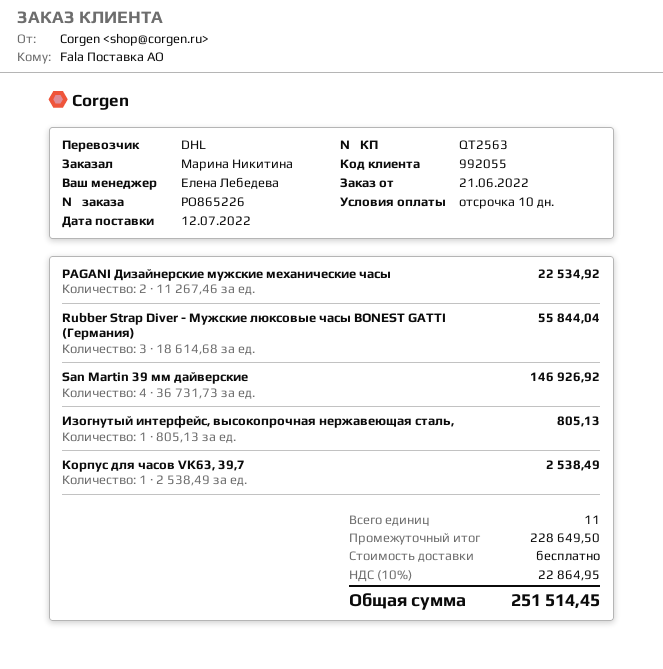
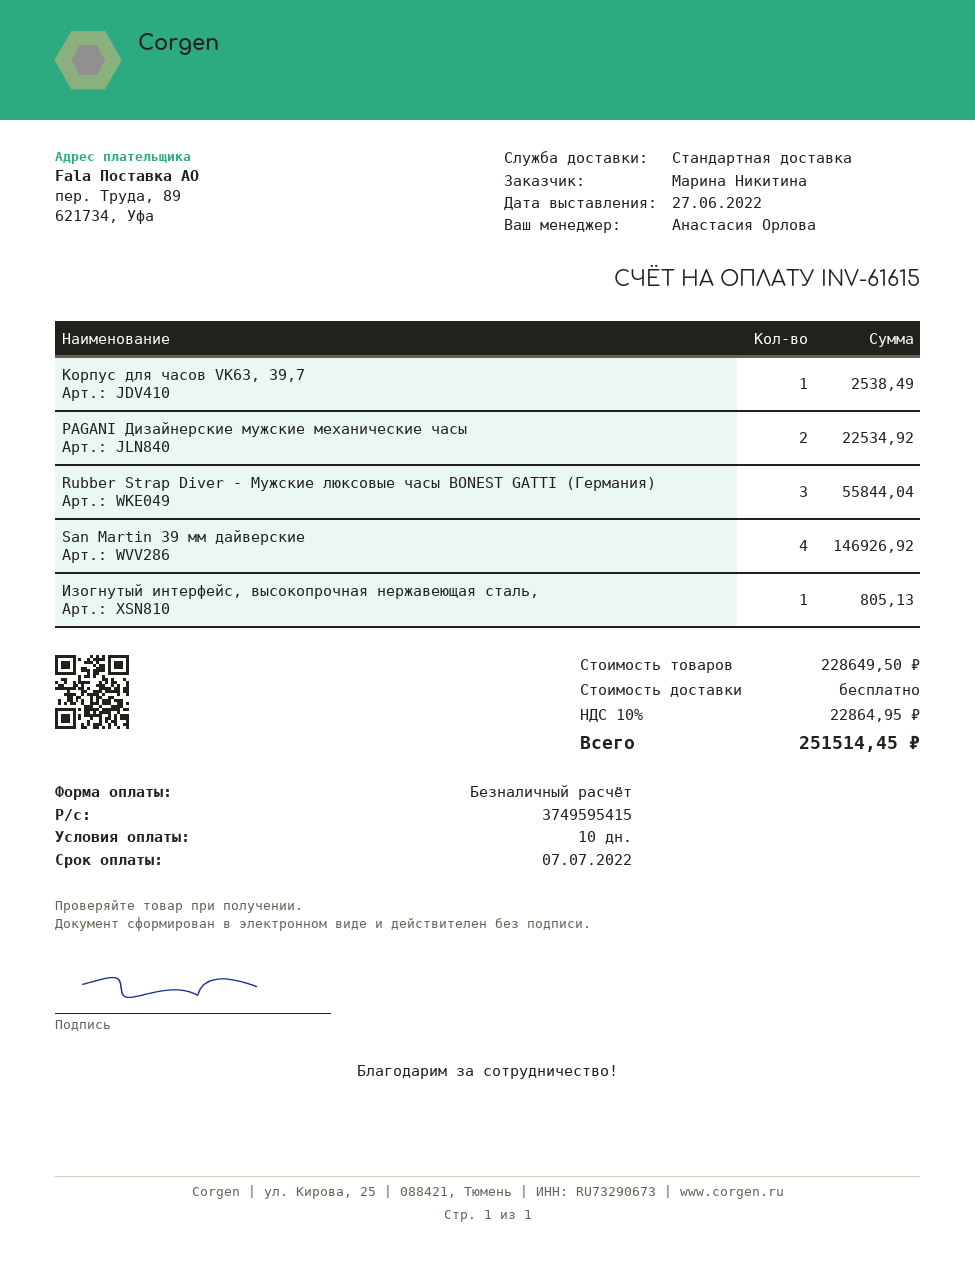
sales rep: Елена Лебедева -> Анастасия Орлова
shipping method: DHL -> standard

